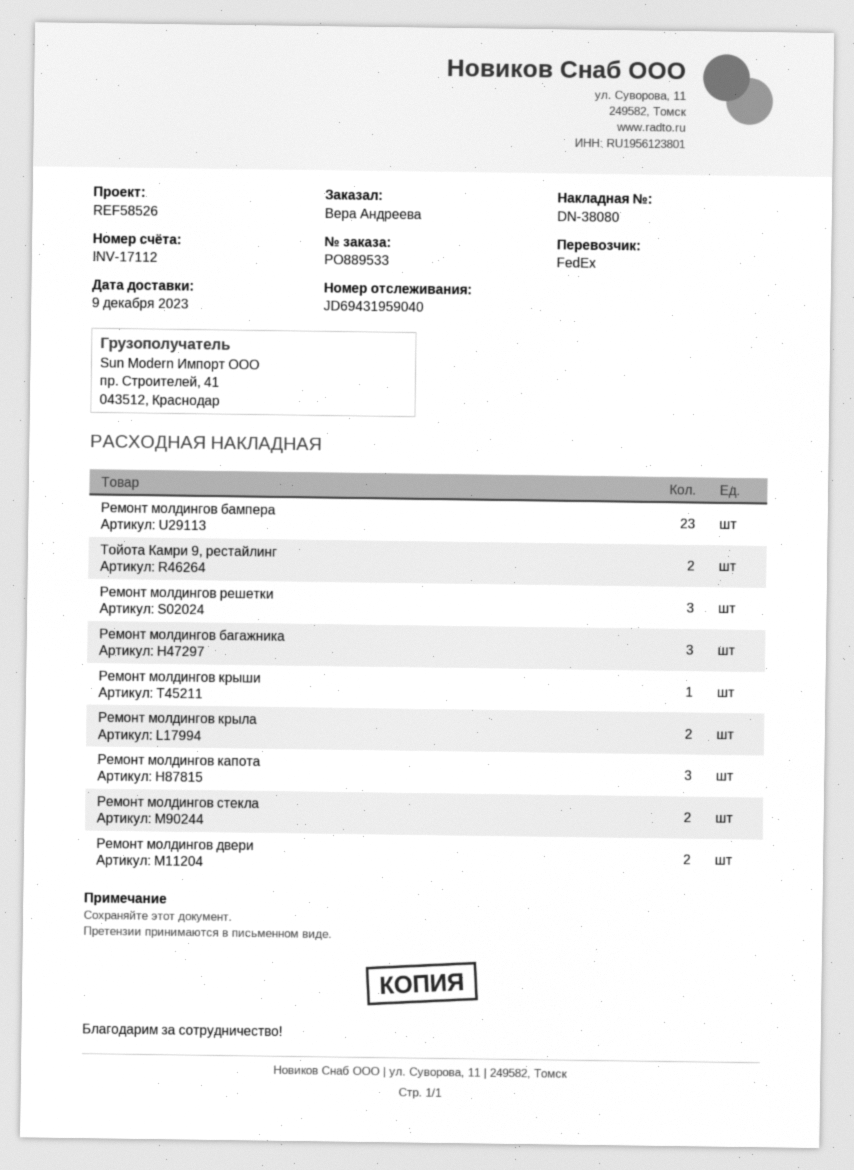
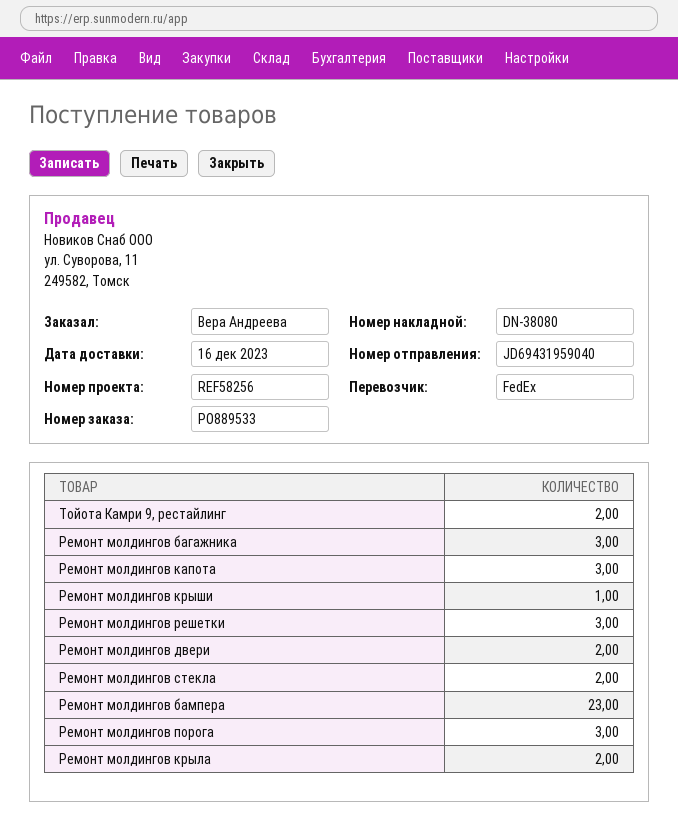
delivery date: 2023-12-09 -> 2023-12-16
reference: REF58526 -> REF58256
Ремонт молдингов порога: none -> 3

